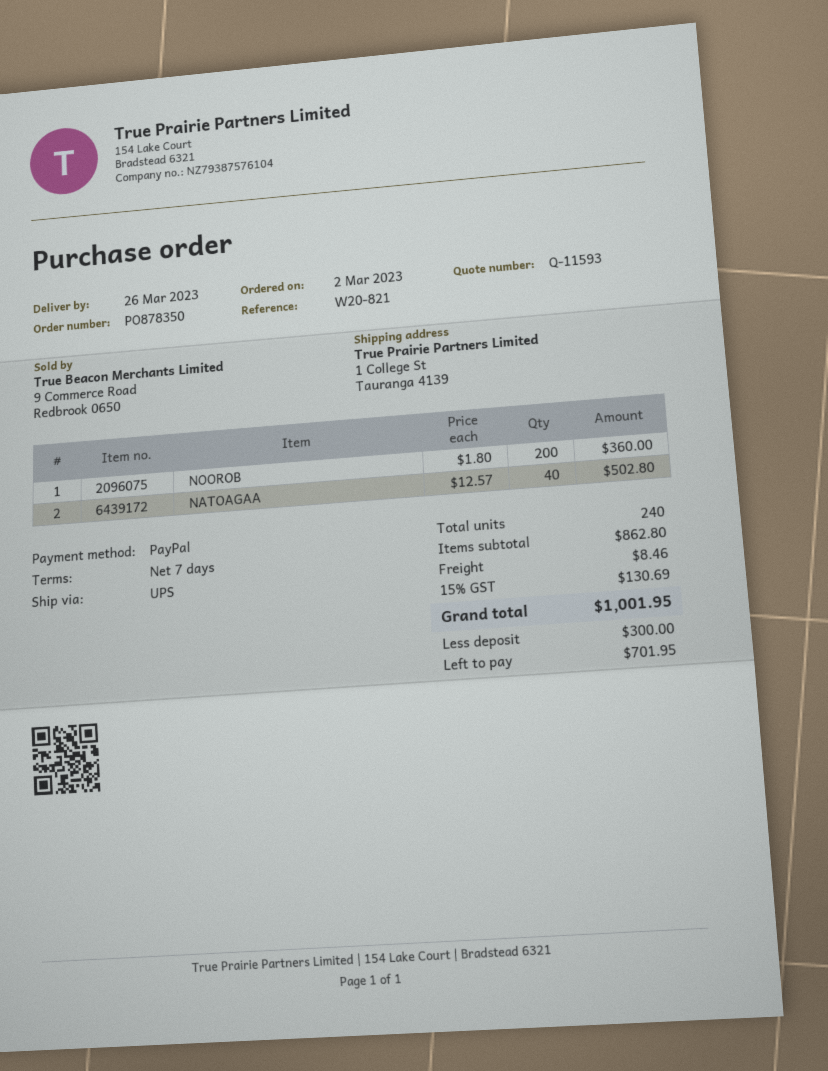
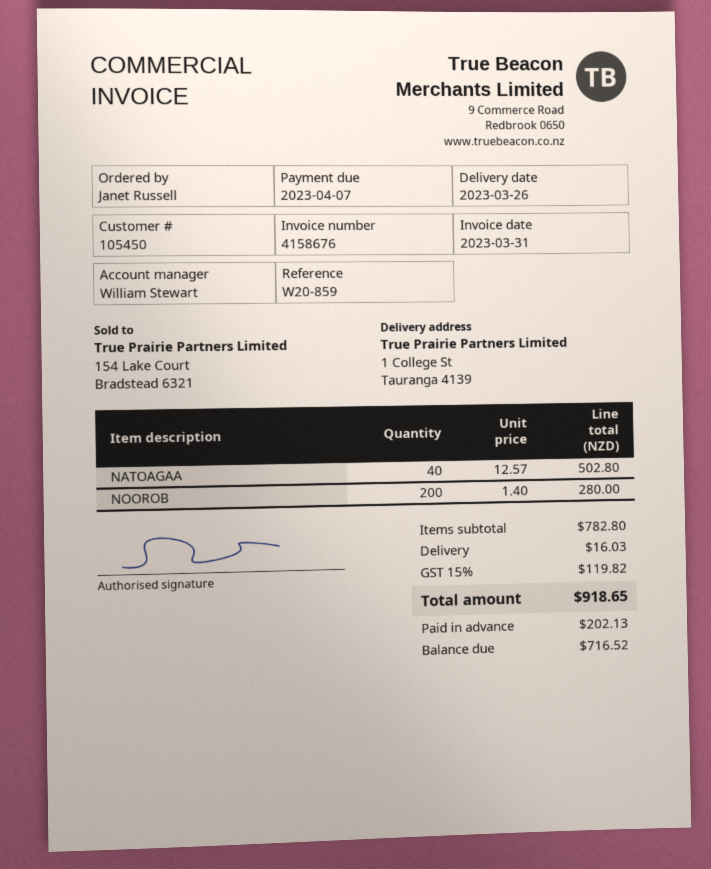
reference: W20-821 -> W20-859
NOOROB: 200 x 1.80 = 360.00 -> 200 x 1.40 = 280.00
subtotal: 862.80 -> 782.80
shipping: 8.46 -> 16.03
tax: 15% = 130.69 -> 15% = 119.82
total: 1001.95 -> 918.65
deposit: 300.00 -> 202.13
balance: 701.95 -> 716.52

